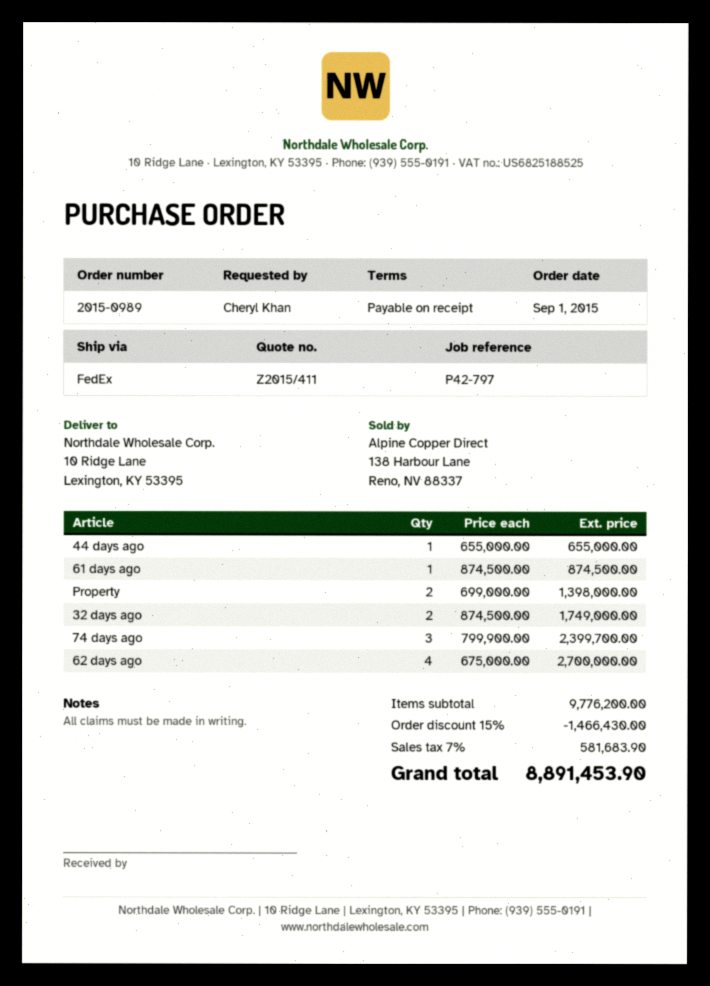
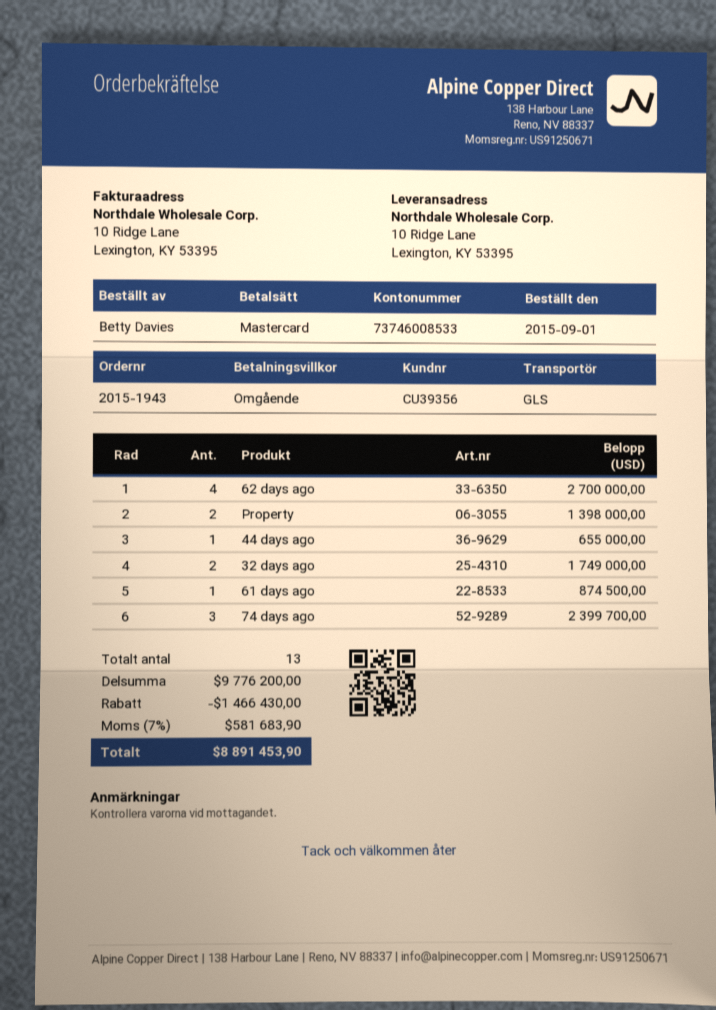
order number: 2015-0989 -> 2015-1943
ordered by: Cheryl Khan -> Betty Davies
shipping method: FedEx -> GLS

